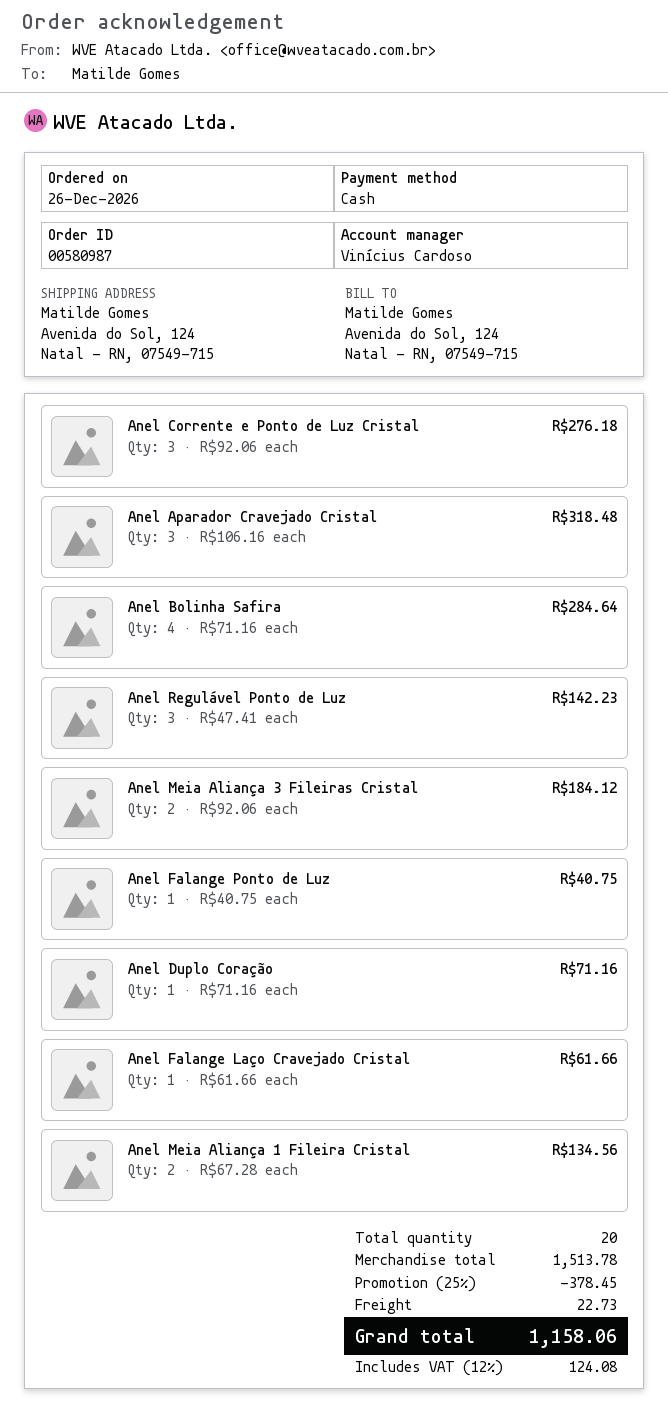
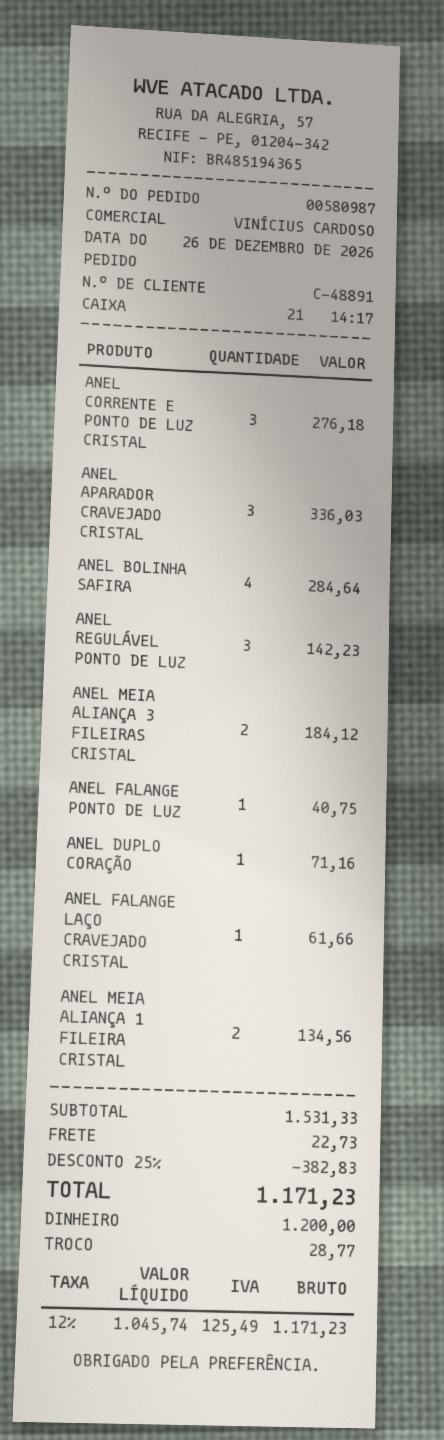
Anel Aparador Cravejado Cristal: 3 for 318.48 -> 3 for 336.03
subtotal: 1513.78 -> 1531.33
discount: 25% = 378.45 -> 25% = 382.83
tax: 12% = 124.08 -> 12% = 125.49
total: 1158.06 -> 1171.23

